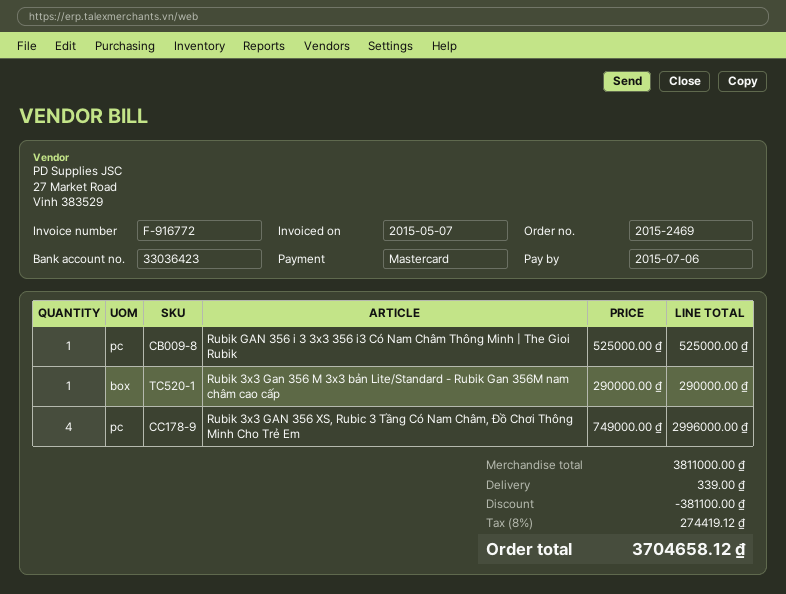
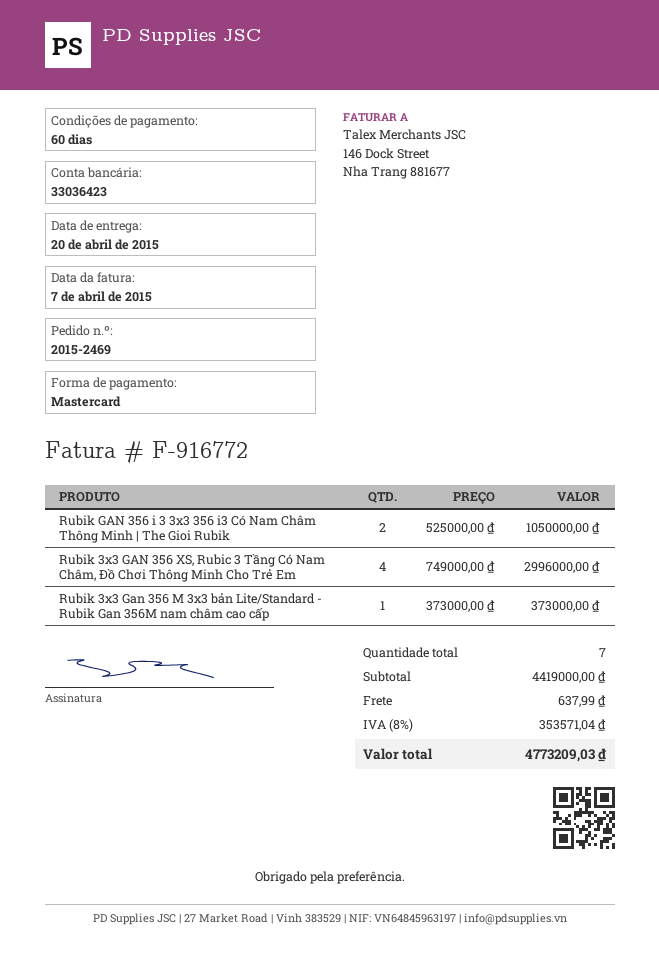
invoice date: 2015-05-07 -> 2015-04-07
Rubik GAN 356 i 3 3x3 356 i3 Có Nam Châm Thông Minh | The Gioi Rubik: 1 x 525000.00 = 525000.00 -> 2 x 525000.00 = 1050000.00
Rubik 3x3 Gan 356 M 3x3 bản Lite/Standard - Rubik Gan 356M nam châm cao cấp: 1 x 290000.00 = 290000.00 -> 1 x 373000.00 = 373000.00
subtotal: 3811000.00 -> 4419000.00
discount: 381100.00 -> none
shipping: 339.00 -> 637.99
tax: 8% = 274419.12 -> 8% = 353571.04
total: 3704658.12 -> 4773209.03

